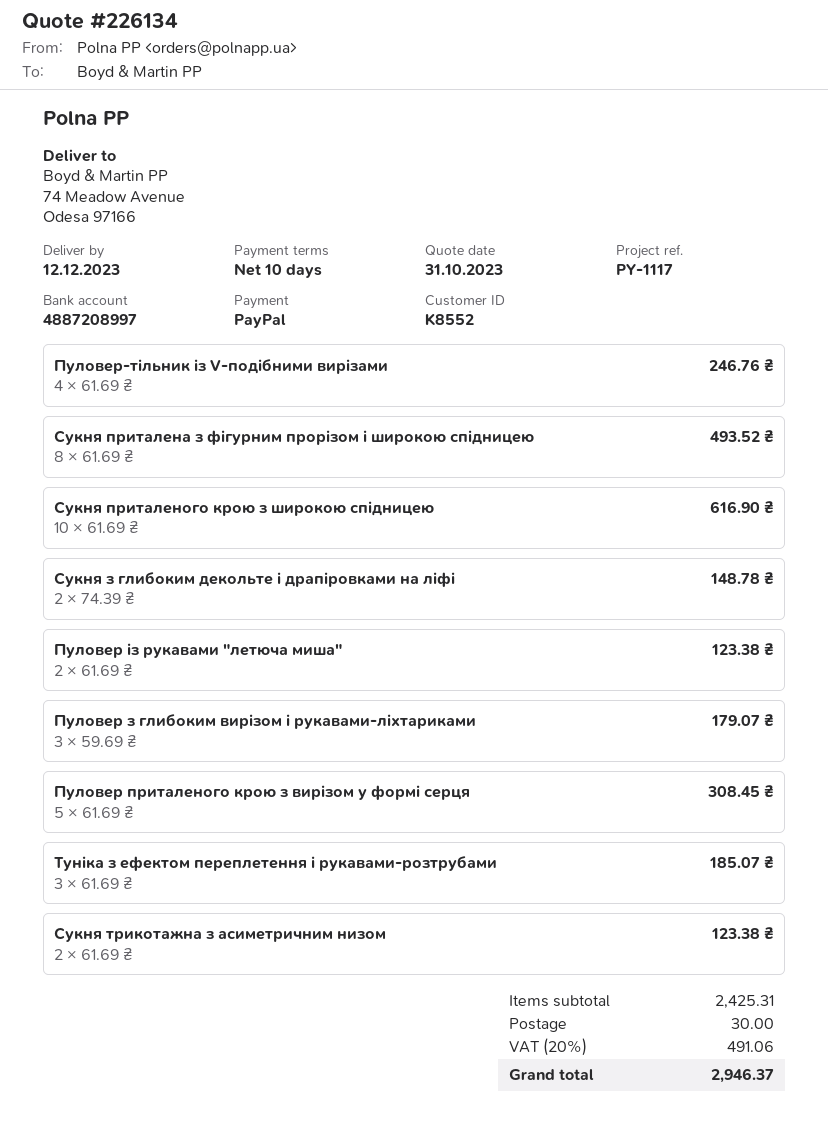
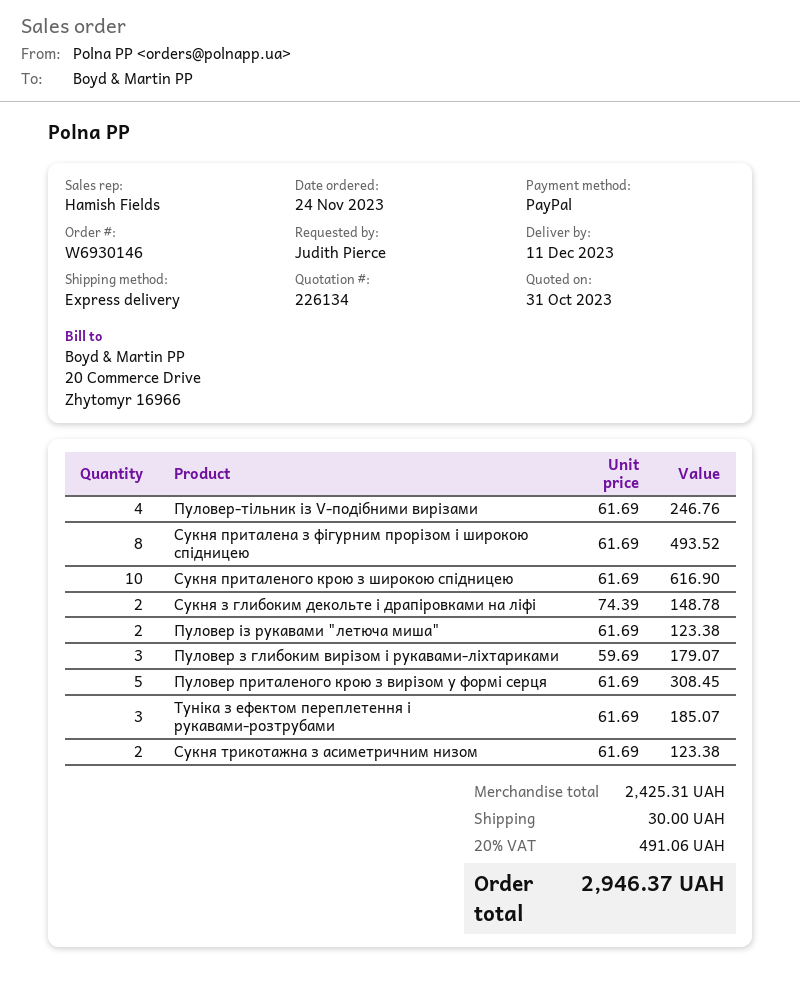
delivery date: 2023-12-12 -> 2023-12-11

